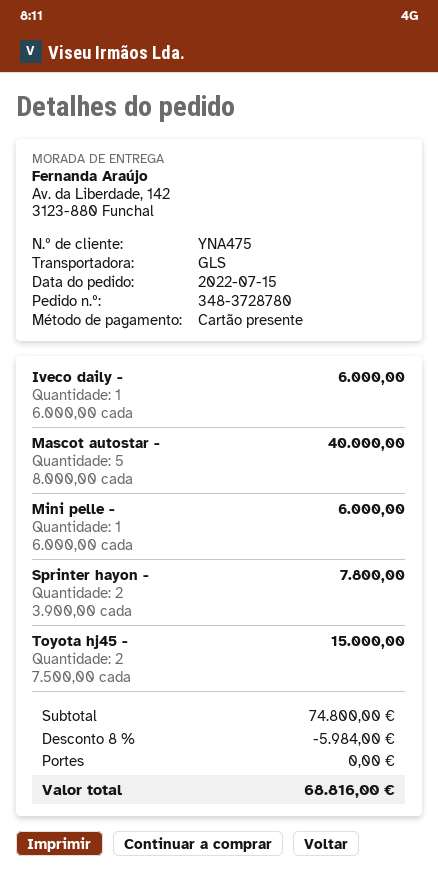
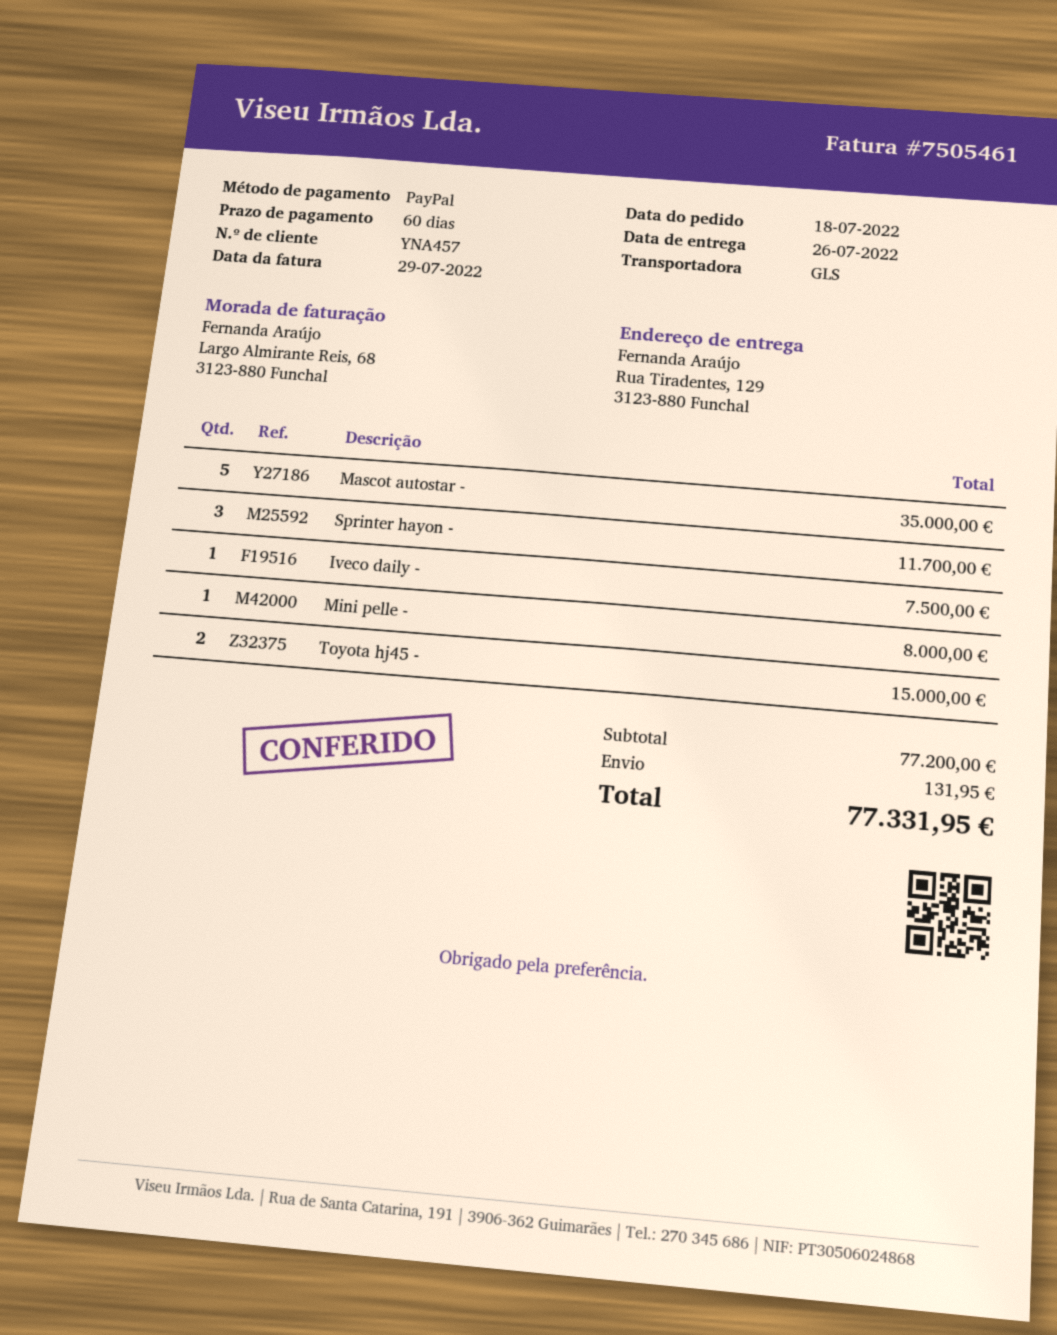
order date: 2022-07-15 -> 2022-07-18
customer number: YNA475 -> YNA457
payment method: gift card -> PayPal
ship to: Av. da Liberdade, 142, 3123-880 Funchal -> Rua Tiradentes, 129, 3123-880 Funchal
Iveco daily -: 1 for 6000.00 -> 1 for 7500.00
Mascot autostar -: 5 for 40000.00 -> 5 for 35000.00
Mini pelle -: 1 for 6000.00 -> 1 for 8000.00
Sprinter hayon -: 2 for 7800.00 -> 3 for 11700.00
subtotal: 74800.00 -> 77200.00
discount: 8% = 5984.00 -> none
shipping: 0.00 -> 131.95
total: 68816.00 -> 77331.95

